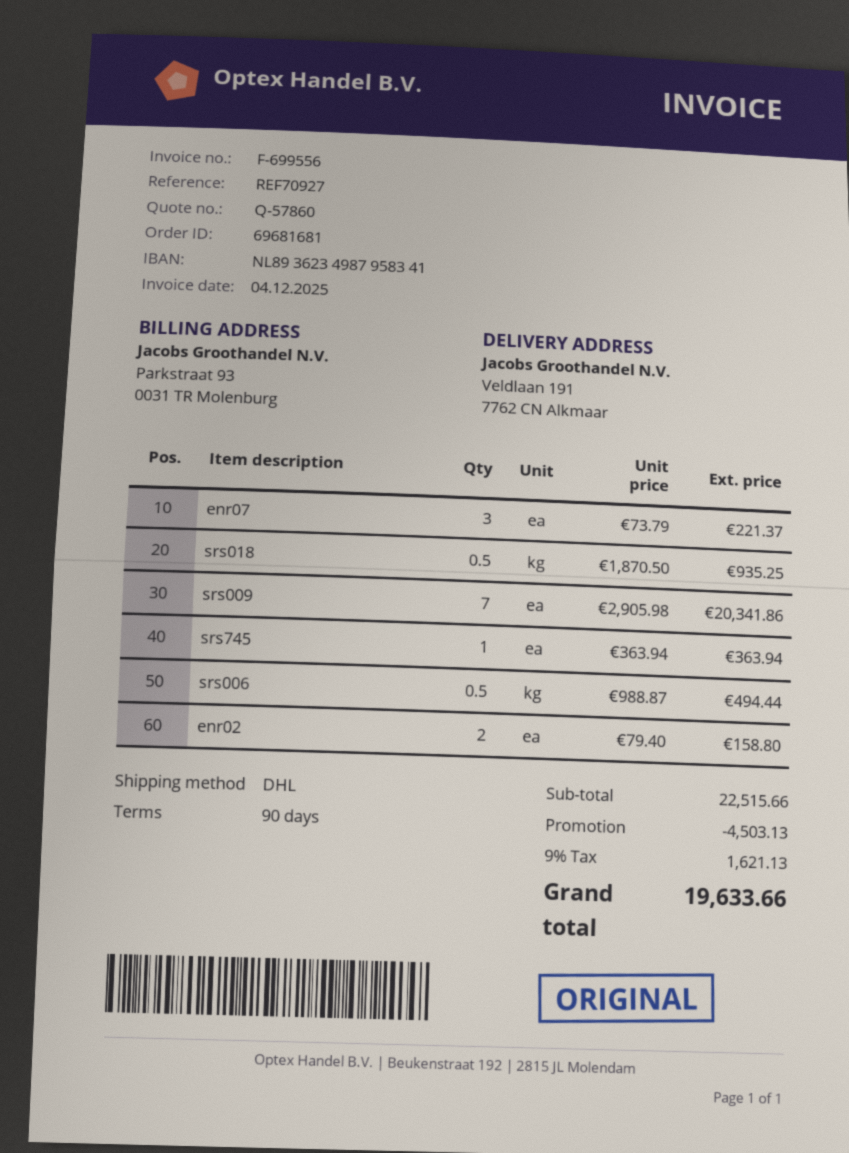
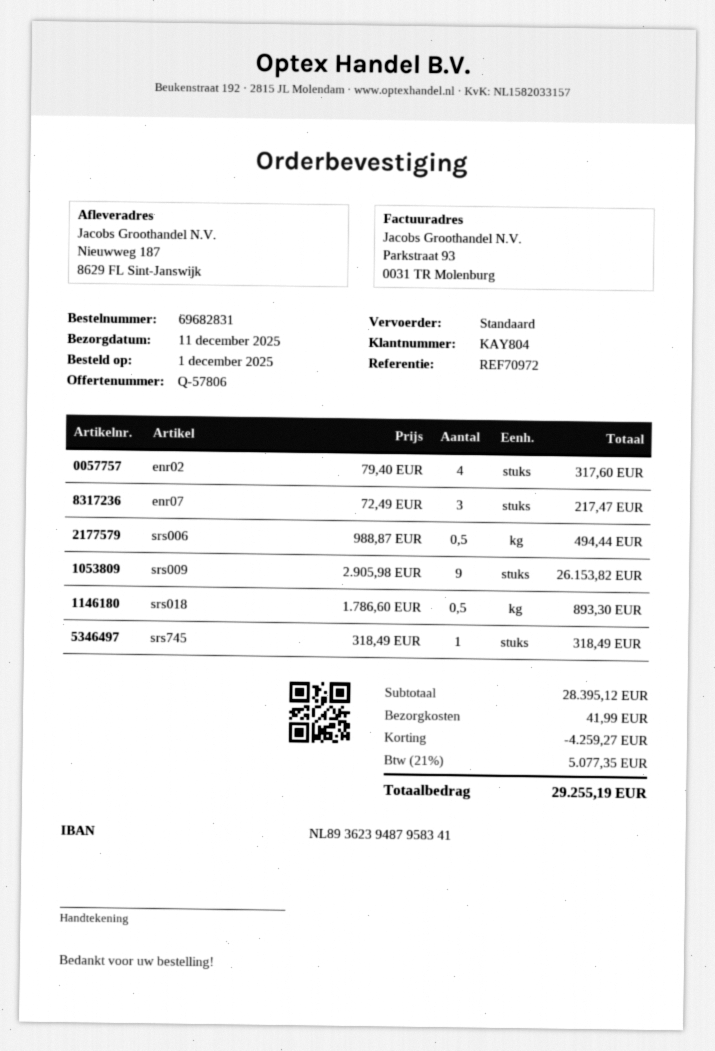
quote number: Q-57860 -> Q-57806
order number: 69681681 -> 69682831
reference: REF70927 -> REF70972
bank account: NL8936234987958341 -> NL8936239487958341
shipping method: DHL -> standard
ship to: Veldlaan 191, 7762 CN Alkmaar -> Nieuwweg 187, 8629 FL Sint-Janswijk
enr07: 3 x 73.79 = 221.37 -> 3 x 72.49 = 217.47
srs018: 0.5 x 1870.50 = 935.25 -> 0.5 x 1786.60 = 893.30
srs009: 7 x 2905.98 = 20341.86 -> 9 x 2905.98 = 26153.82
srs745: 1 x 363.94 = 363.94 -> 1 x 318.49 = 318.49
enr02: 2 x 79.40 = 158.80 -> 4 x 79.40 = 317.60
subtotal: 22515.66 -> 28395.12
discount: 4503.13 -> 4259.27
shipping: none -> 41.99
tax: 9% = 1621.13 -> 21% = 5077.35
total: 19633.66 -> 29255.19

